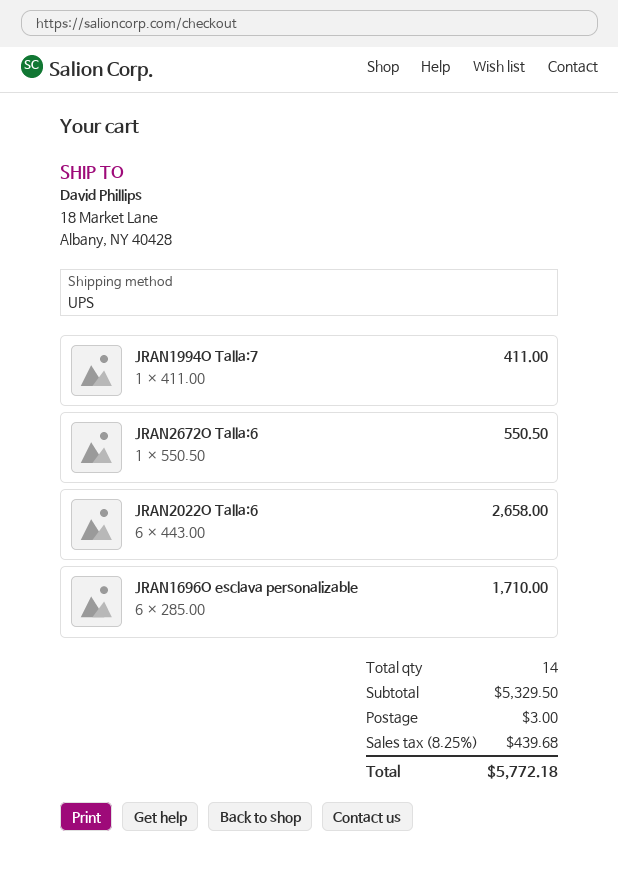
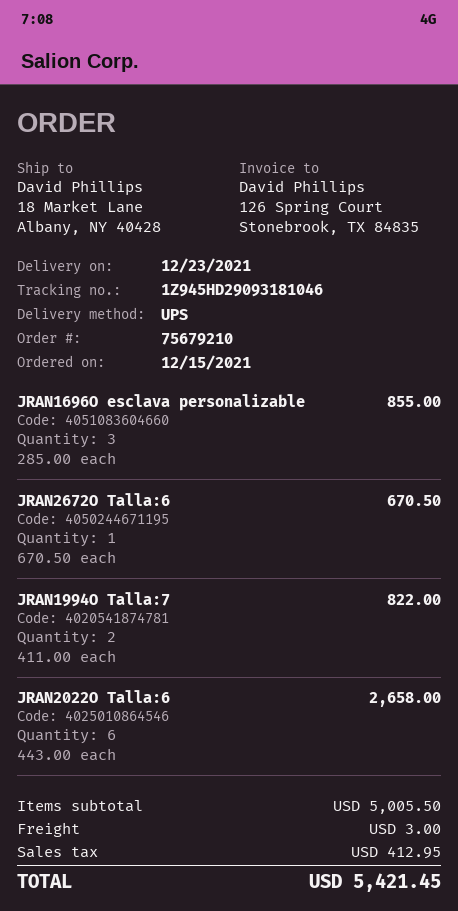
JRAN1994O Talla:7: 1 x 411.00 = 411.00 -> 2 x 411.00 = 822.00
JRAN2672O Talla:6: 1 x 550.50 = 550.50 -> 1 x 670.50 = 670.50
JRAN1696O esclava personalizable: 6 x 285.00 = 1710.00 -> 3 x 285.00 = 855.00
subtotal: 5329.50 -> 5005.50
tax: 439.68 -> 412.95
total: 5772.18 -> 5421.45

